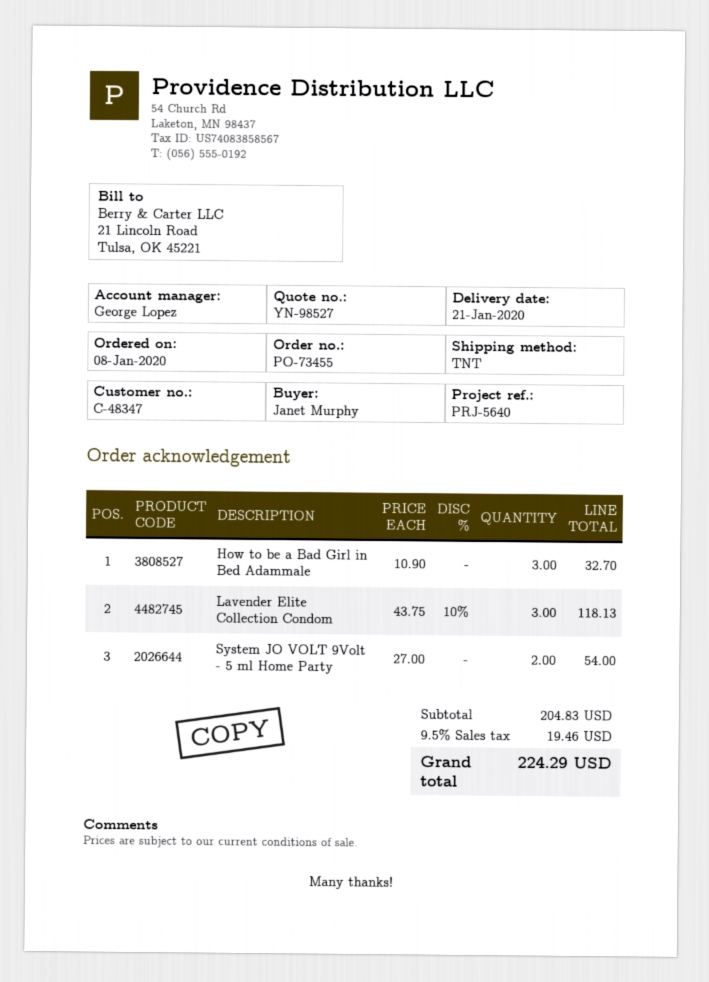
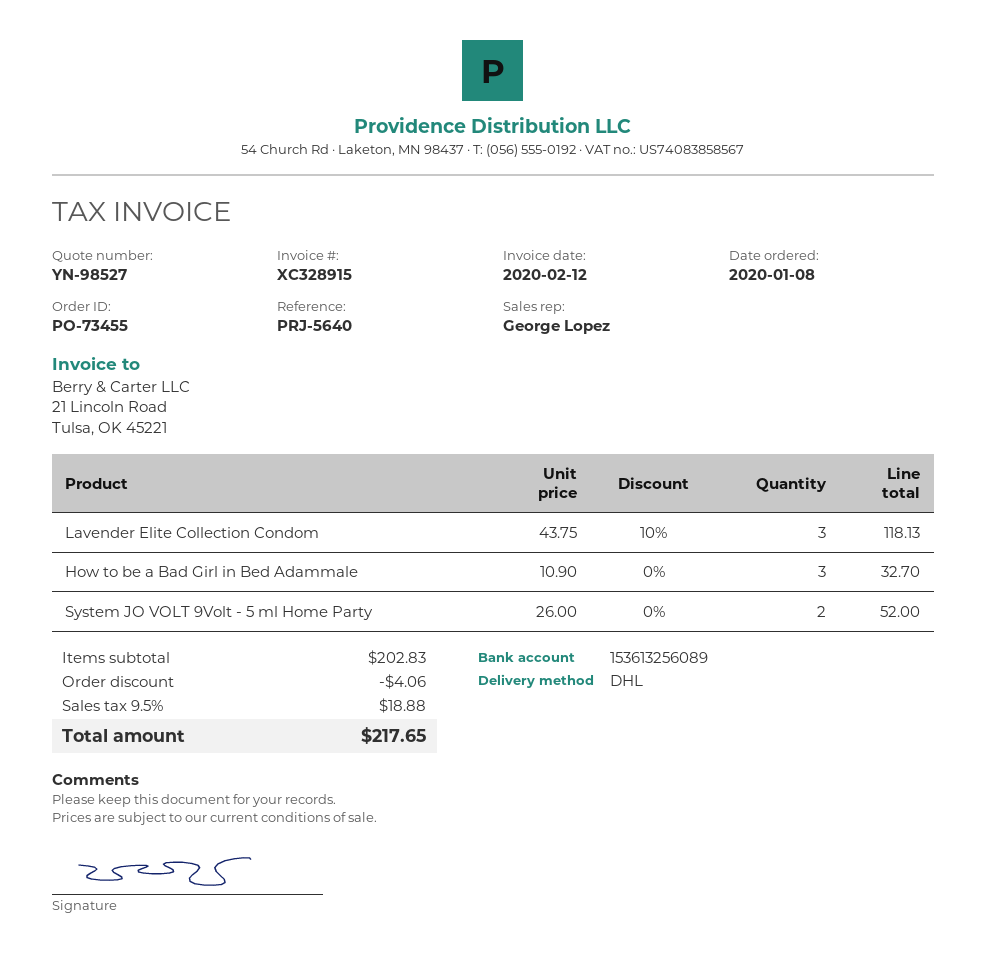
shipping method: TNT -> DHL
System JO VOLT 9Volt - 5 ml Home Party: 2 x 27.00 = 54.00 -> 2 x 26.00 = 52.00
subtotal: 204.83 -> 202.83
discount: none -> 4.06
tax: 9.5% = 19.46 -> 9.5% = 18.88
total: 224.29 -> 217.65

